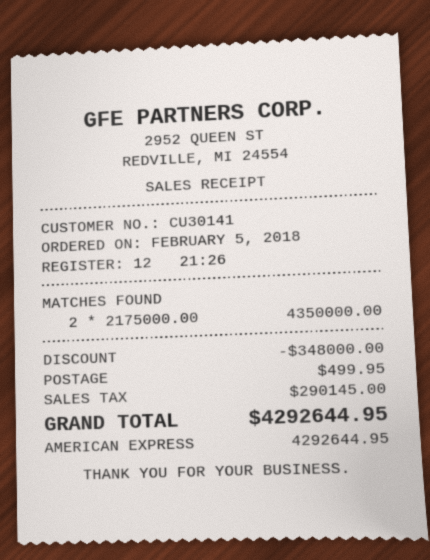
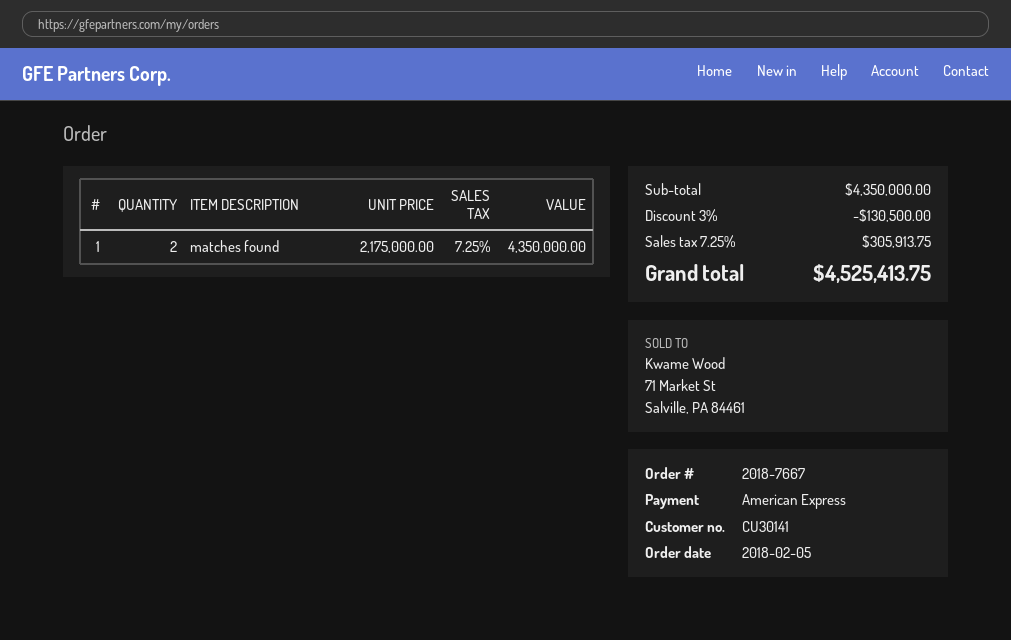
discount: 348000.00 -> 130500.00
shipping: 499.95 -> none
tax: 290145.00 -> 305913.75
total: 4292644.95 -> 4525413.75

